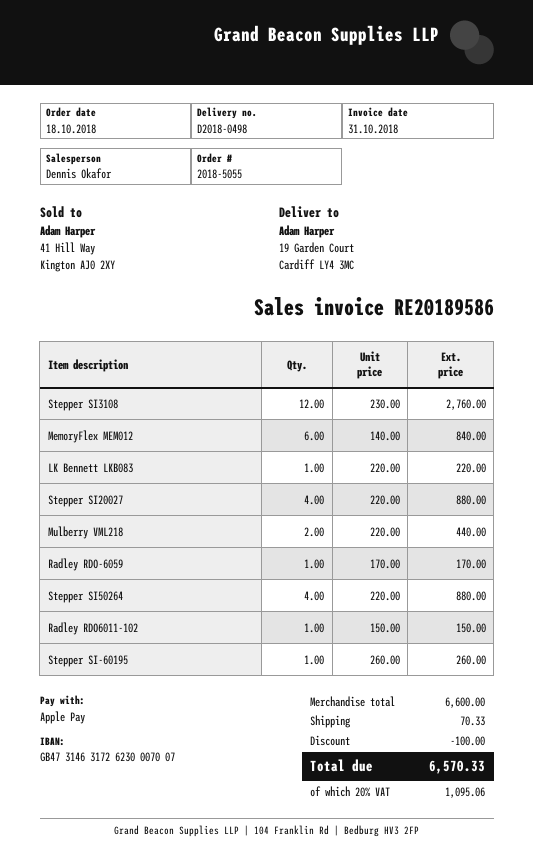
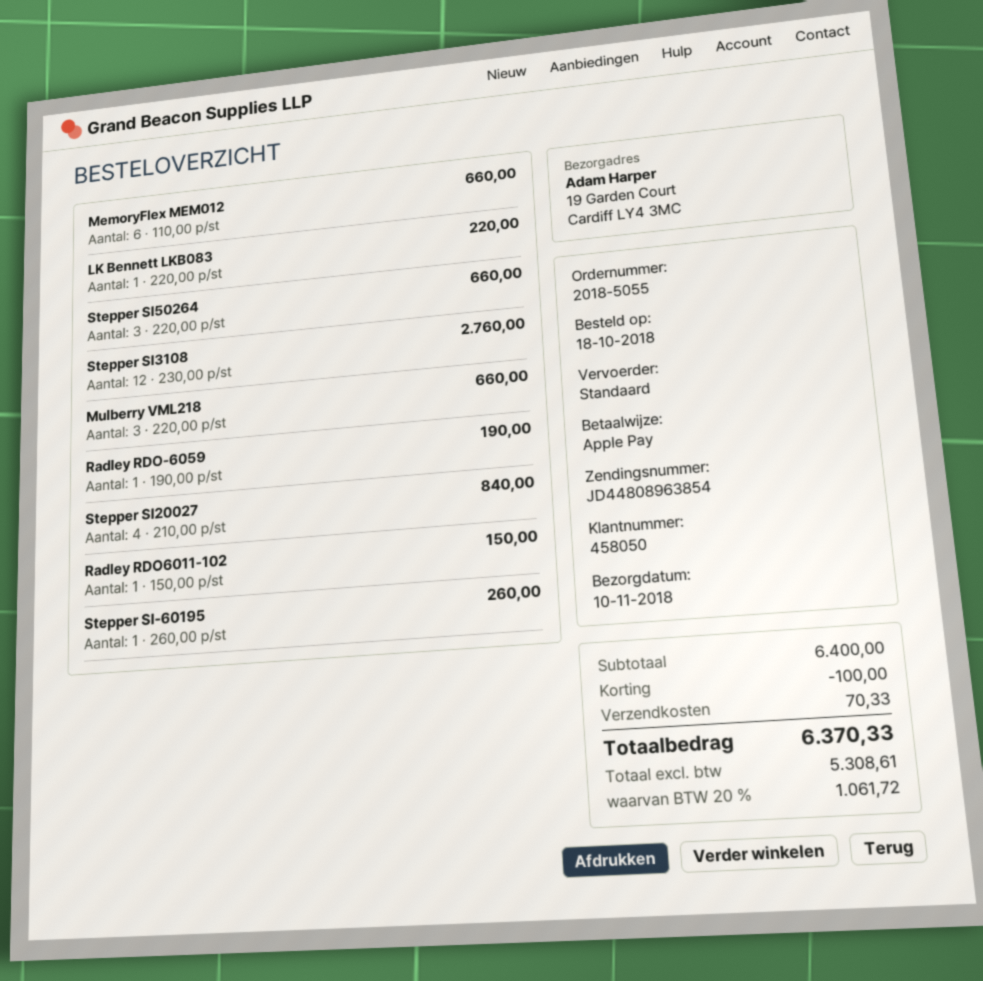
MemoryFlex MEM012: 6 x 140.00 = 840.00 -> 6 x 110.00 = 660.00
Stepper SI20027: 4 x 220.00 = 880.00 -> 4 x 210.00 = 840.00
Mulberry VML218: 2 x 220.00 = 440.00 -> 3 x 220.00 = 660.00
Radley RDO-6059: 1 x 170.00 = 170.00 -> 1 x 190.00 = 190.00
Stepper SI50264: 4 x 220.00 = 880.00 -> 3 x 220.00 = 660.00
subtotal: 6600.00 -> 6400.00
tax: 20% = 1095.06 -> 20% = 1061.72
total: 6570.33 -> 6370.33

